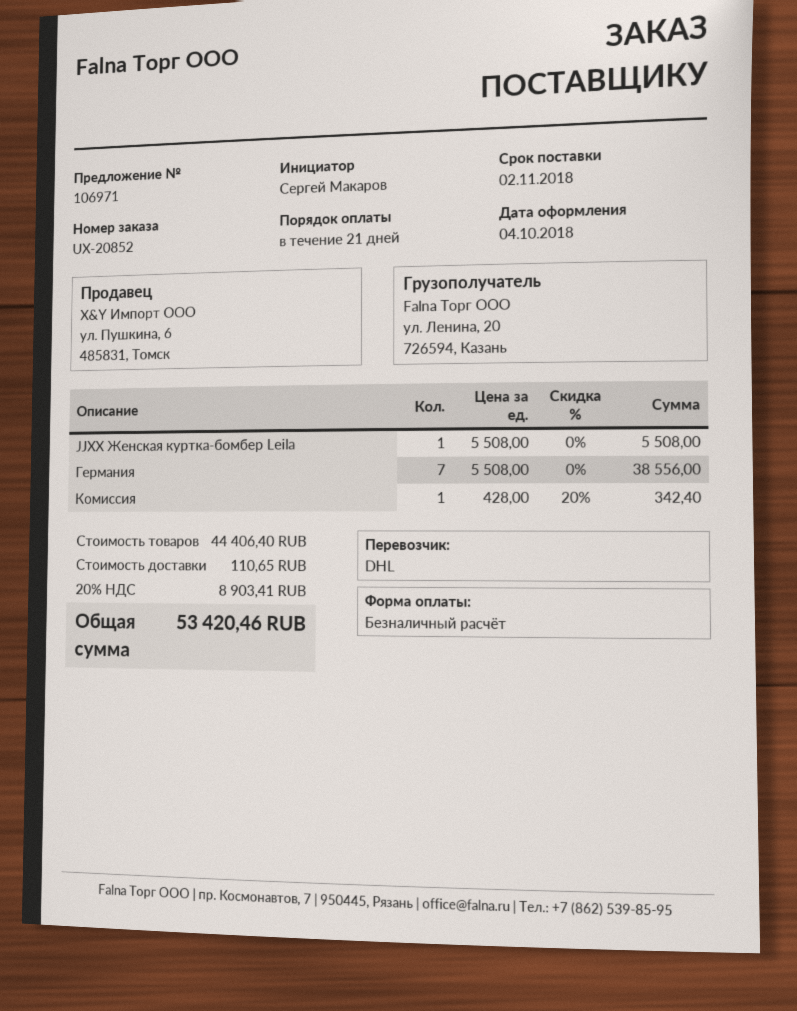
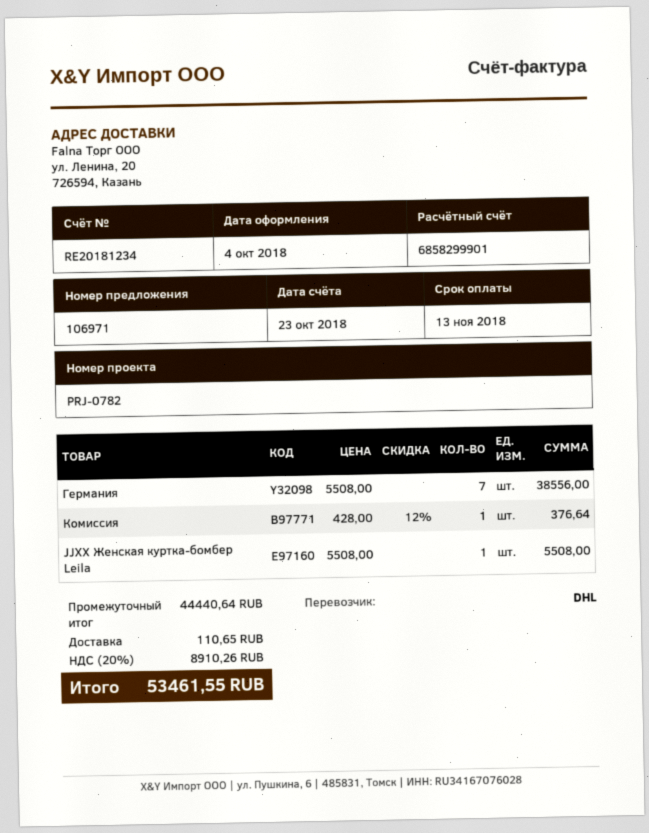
Комиссия: 1 x 428.00 - 20% = 342.40 -> 1 x 428.00 - 12% = 376.64
subtotal: 44406.40 -> 44440.64
tax: 20% = 8903.41 -> 20% = 8910.26
total: 53420.46 -> 53461.55

